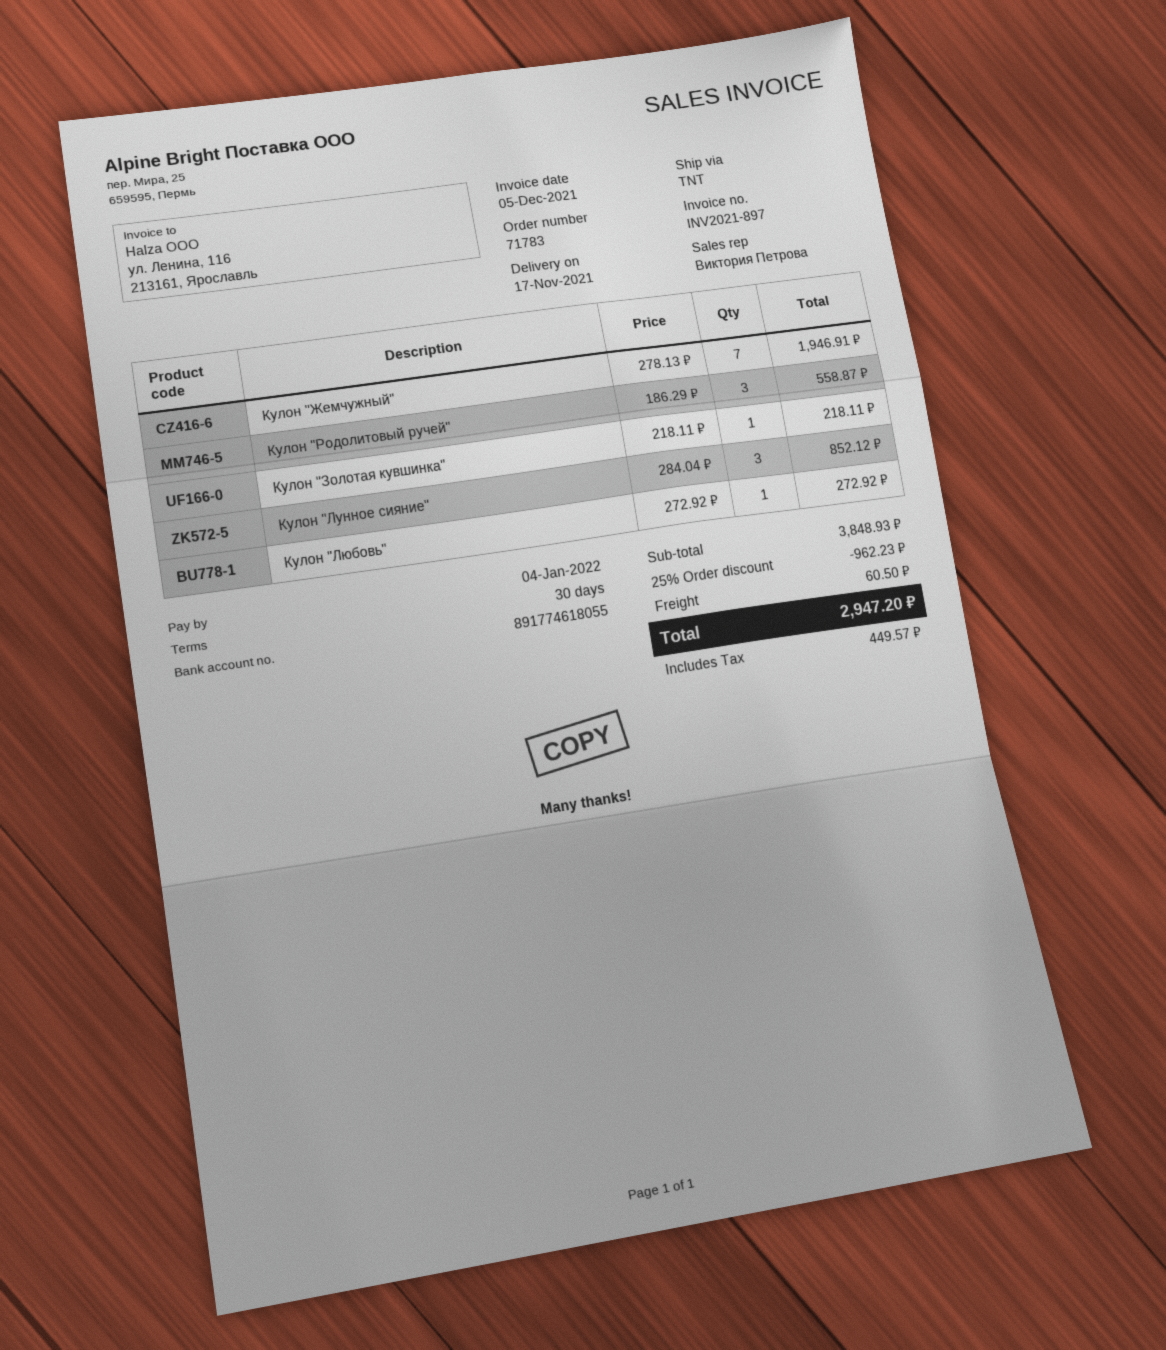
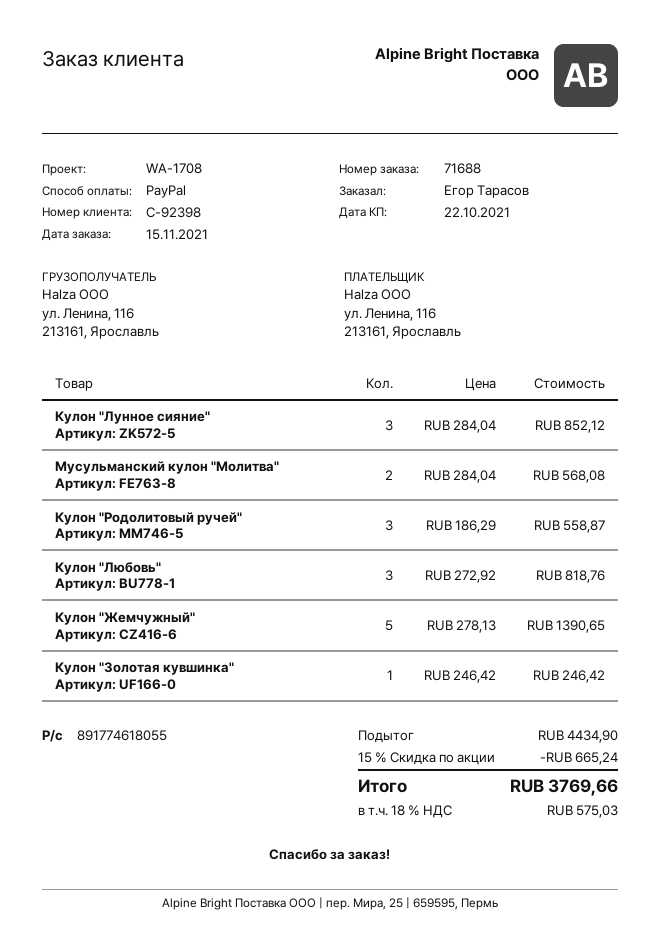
order number: 71783 -> 71688
Кулон "Жемчужный": 7 x 278.13 = 1946.91 -> 5 x 278.13 = 1390.65
Кулон "Золотая кувшинка": 1 x 218.11 = 218.11 -> 1 x 246.42 = 246.42
Кулон "Любовь": 1 x 272.92 = 272.92 -> 3 x 272.92 = 818.76
Мусульманский кулон "Молитва": none -> 2 x 284.04 = 568.08
subtotal: 3848.93 -> 4434.90
discount: 25% = 962.23 -> 15% = 665.24
shipping: 60.50 -> none
tax: 449.57 -> 575.03
total: 2947.20 -> 3769.66

